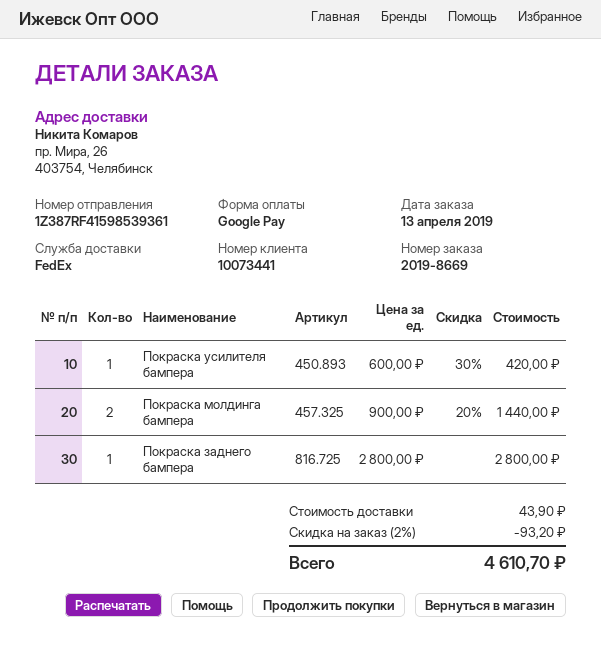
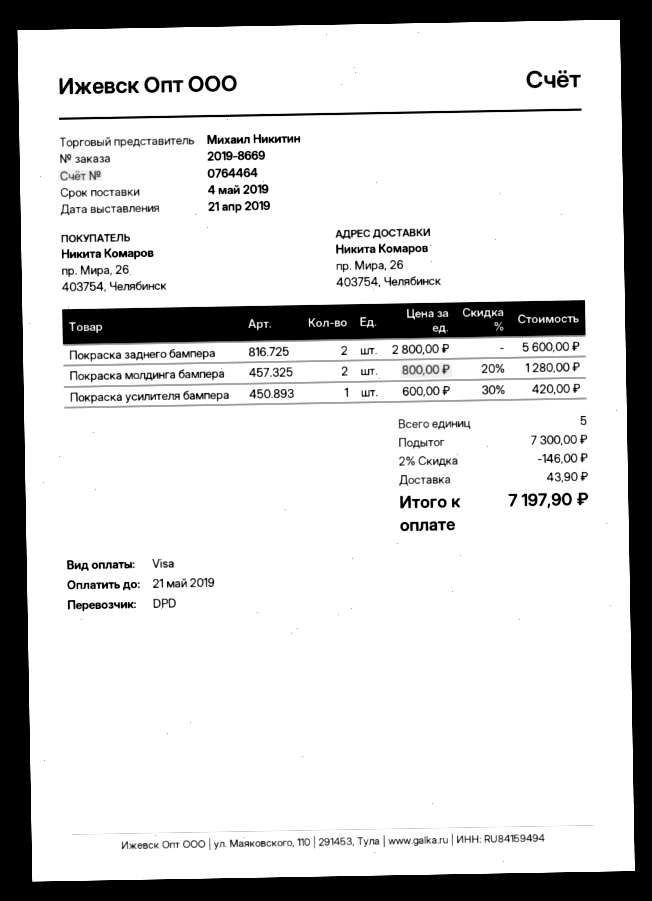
payment method: Google Pay -> Visa
shipping method: FedEx -> DPD
Покраска молдинга бампера: 2 x 900.00 - 20% = 1440.00 -> 2 x 800.00 - 20% = 1280.00
Покраска заднего бампера: 1 x 2800.00 = 2800.00 -> 2 x 2800.00 = 5600.00
discount: 2% = 93.20 -> 2% = 146.00
total: 4610.70 -> 7197.90

